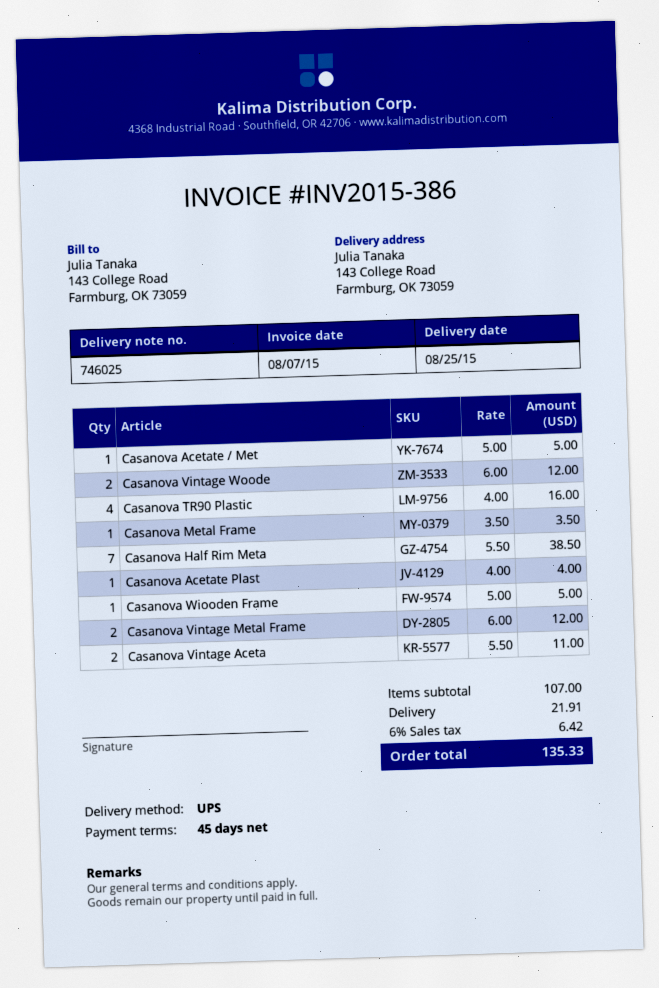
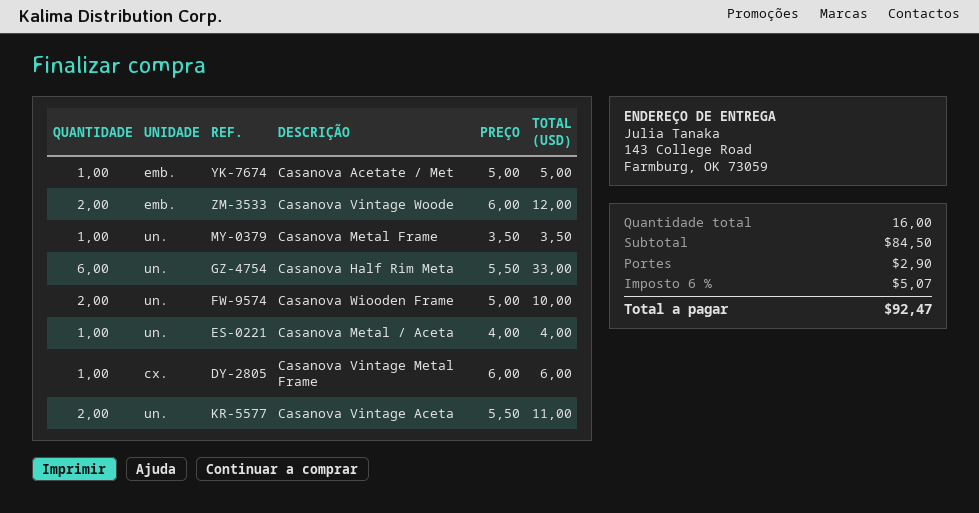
Casanova TR90 Plastic: 4 x 4.00 = 16.00 -> none
Casanova Half Rim Meta: 7 x 5.50 = 38.50 -> 6 x 5.50 = 33.00
Casanova Acetate Plast: 1 x 4.00 = 4.00 -> none
Casanova Wiooden Frame: 1 x 5.00 = 5.00 -> 2 x 5.00 = 10.00
Casanova Vintage Metal Frame: 2 x 6.00 = 12.00 -> 1 x 6.00 = 6.00
Casanova Metal / Aceta: none -> 1 x 4.00 = 4.00
subtotal: 107.00 -> 84.50
shipping: 21.91 -> 2.90
tax: 6% = 6.42 -> 6% = 5.07
total: 135.33 -> 92.47

